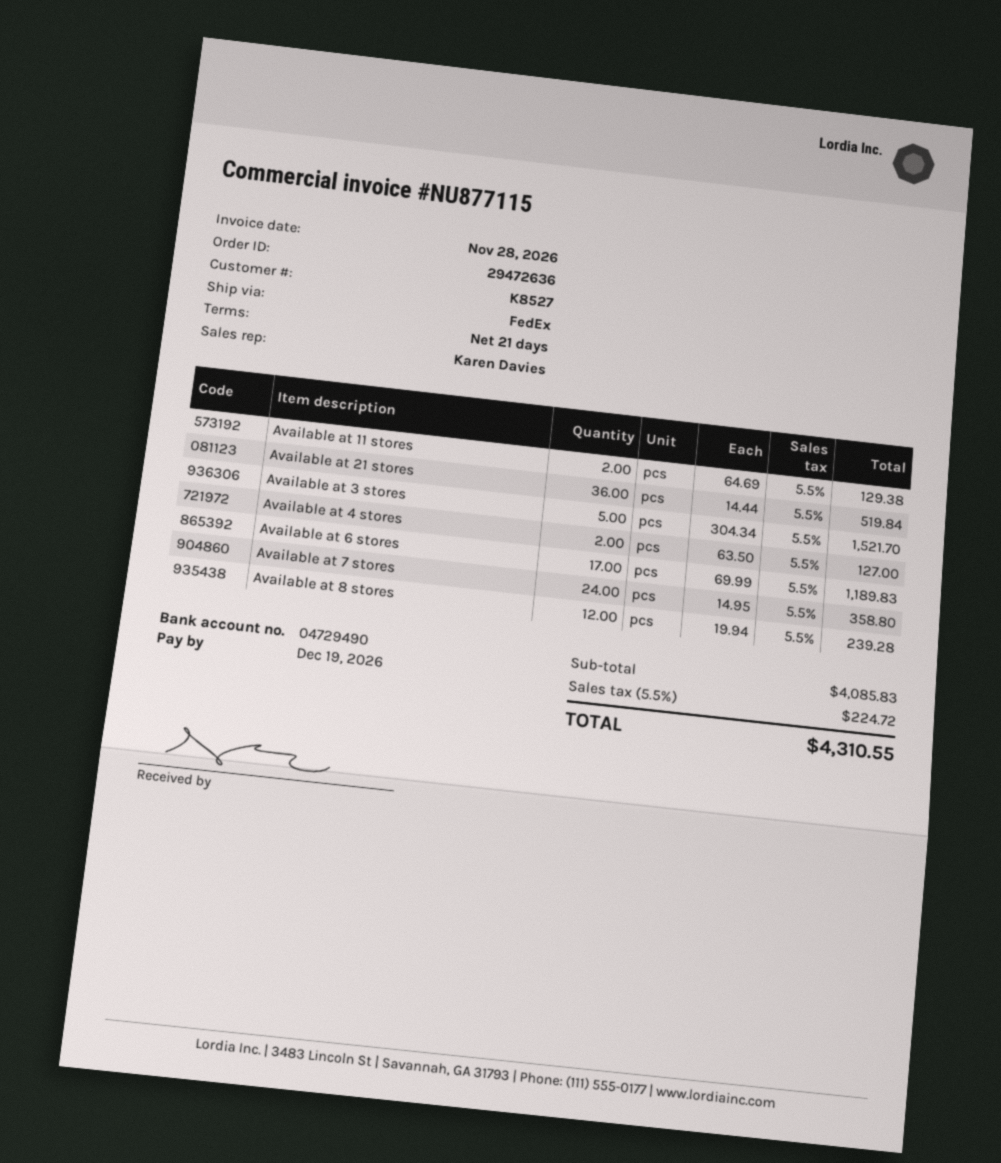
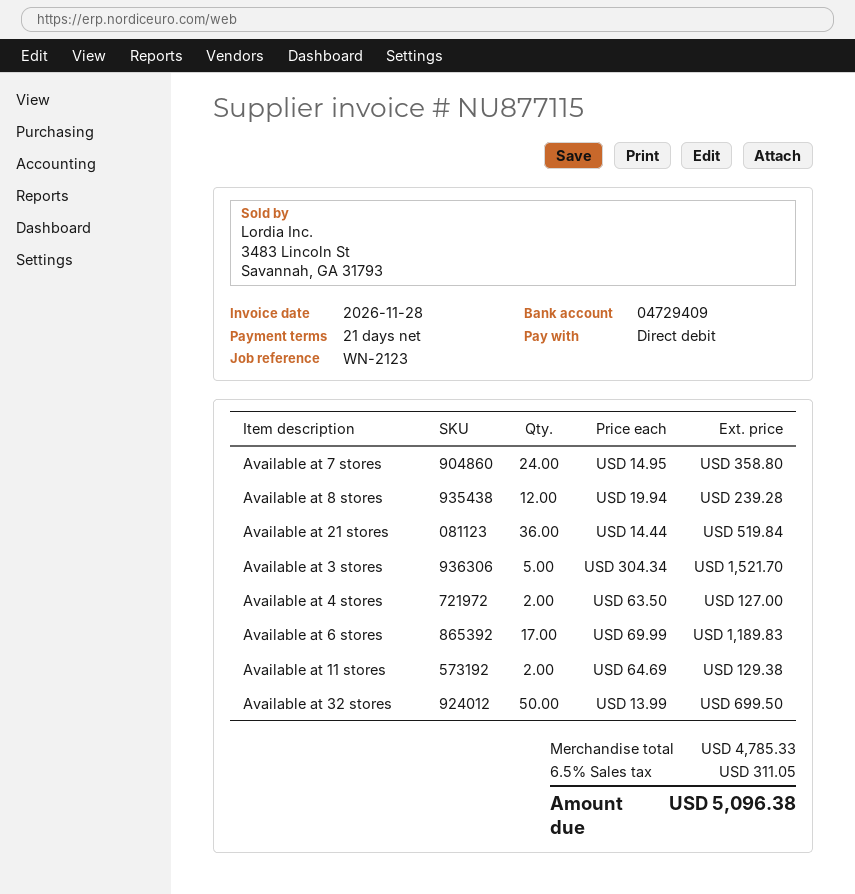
bank account: 04729490 -> 04729409
Available at 32 stores: none -> 50 x 13.99 = 699.50
subtotal: 4085.83 -> 4785.33
tax: 5.5% = 224.72 -> 6.5% = 311.05
total: 4310.55 -> 5096.38

